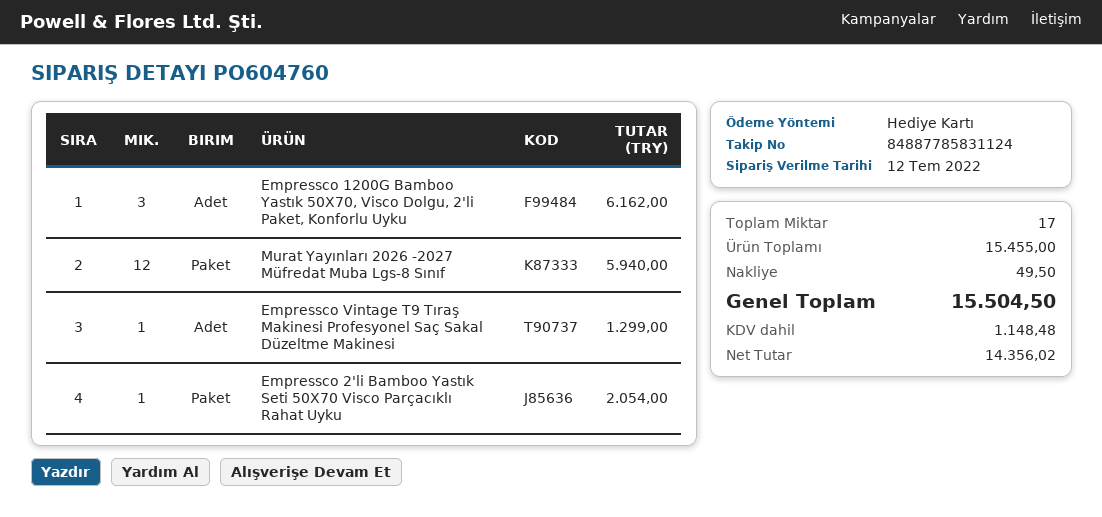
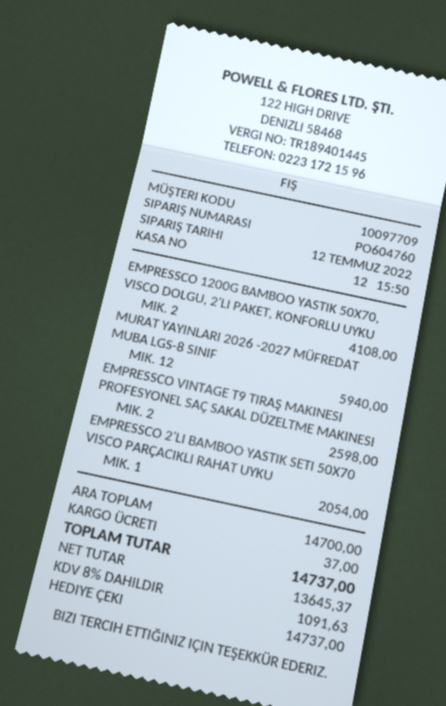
Empressco 1200G Bamboo Yastık 50X70, Visco Dolgu, 2'li Paket, Konforlu Uyku: 3 for 6162.00 -> 2 for 4108.00
Empressco Vintage T9 Tıraş Makinesi Profesyonel Saç Sakal Düzeltme Makinesi: 1 for 1299.00 -> 2 for 2598.00
subtotal: 15455.00 -> 14700.00
shipping: 49.50 -> 37.00
net: 14356.02 -> 13645.37
tax: 1148.48 -> 1091.63
total: 15504.50 -> 14737.00

